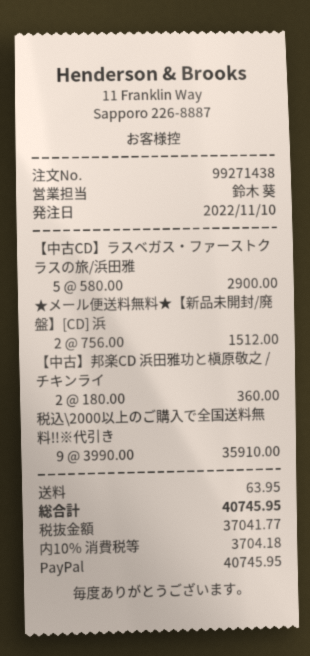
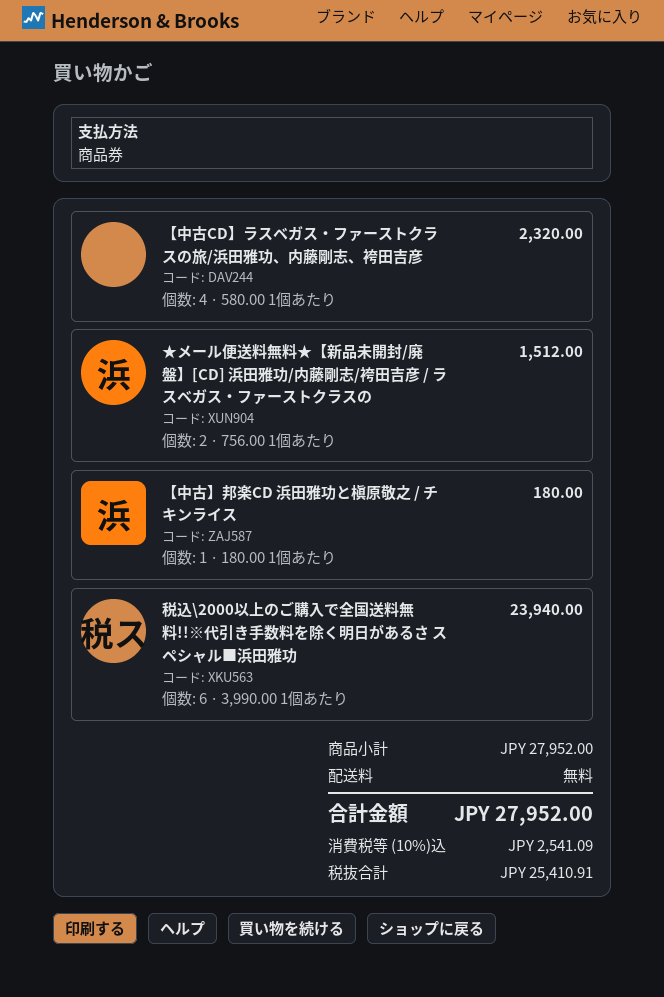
payment method: PayPal -> gift card
【中古CD】ラスベガス・ファーストクラスの旅/浜田雅: 5 x 580.00 = 2900.00 -> 4 x 580.00 = 2320.00
【中古】邦楽CD 浜田雅功と槇原敬之 / チキンライ: 2 x 180.00 = 360.00 -> 1 x 180.00 = 180.00
税込\2000以上のご購入で全国送料無料!!※代引き: 9 x 3990.00 = 35910.00 -> 6 x 3990.00 = 23940.00
shipping: 63.95 -> 0.00
net: 37041.77 -> 25410.91
tax: 10% = 3704.18 -> 10% = 2541.09
total: 40745.95 -> 27952.00

